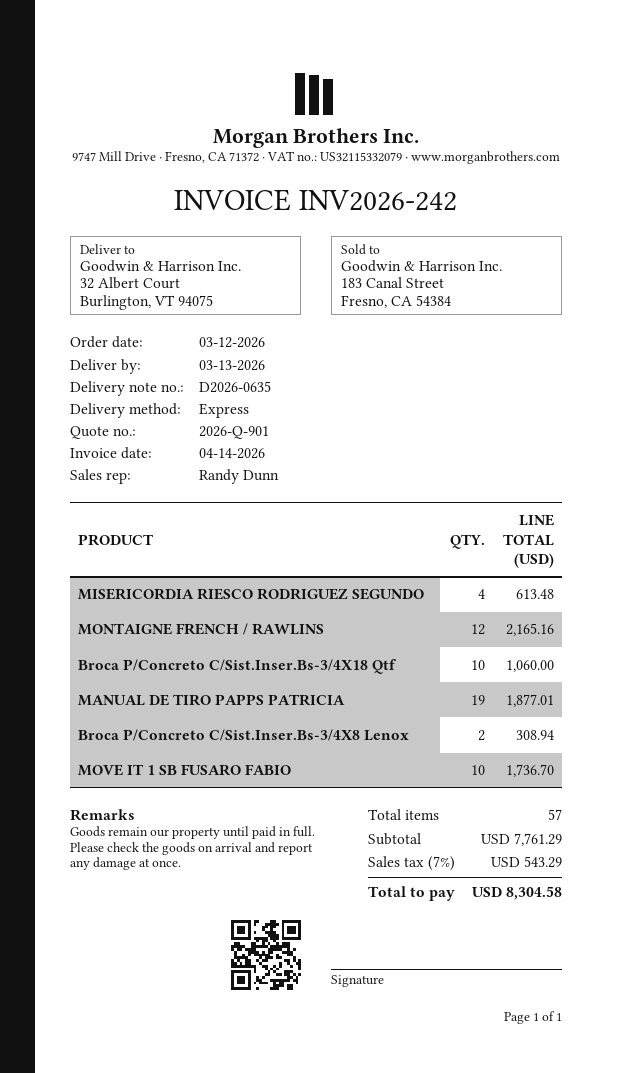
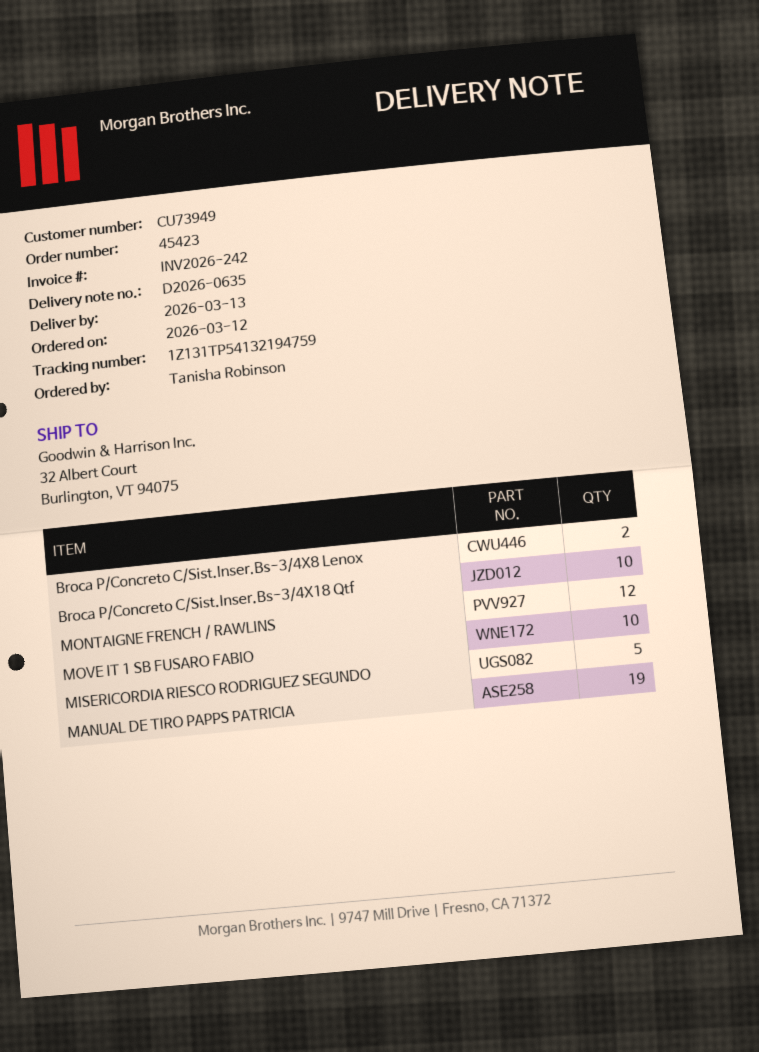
MISERICORDIA RIESCO RODRIGUEZ SEGUNDO: 4 -> 5

